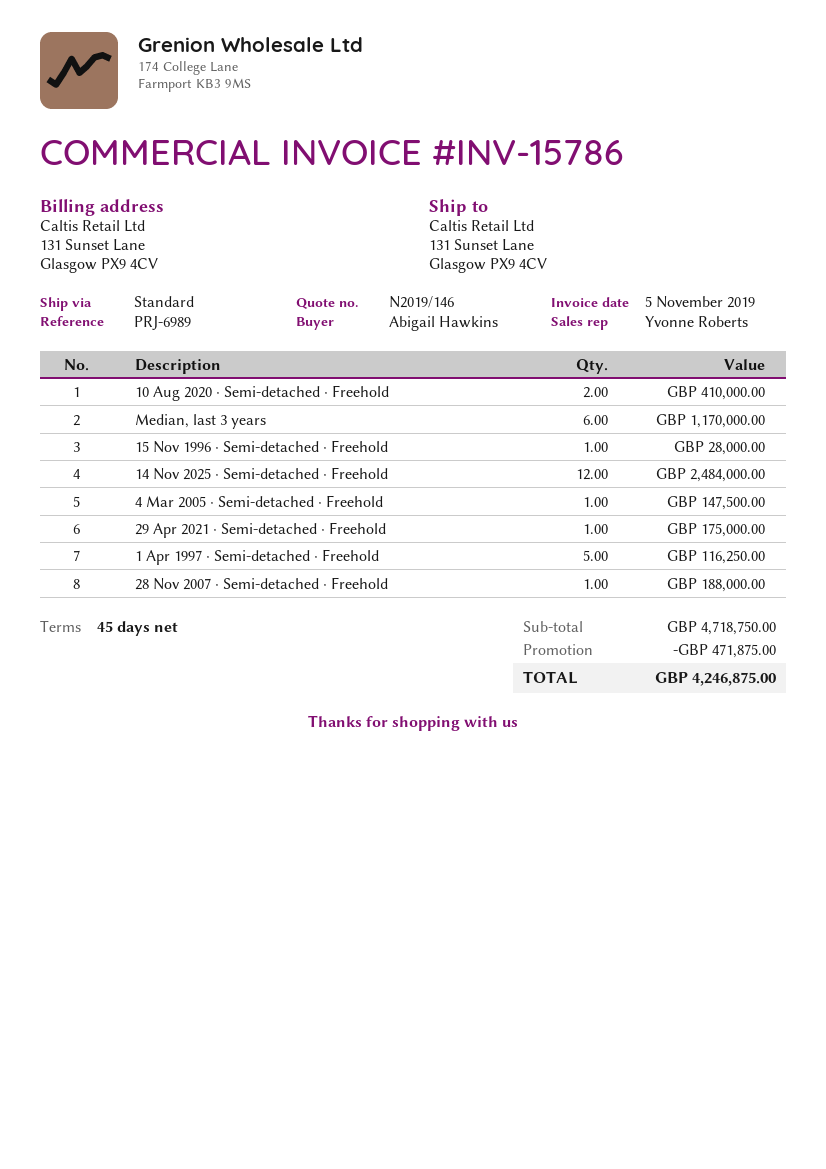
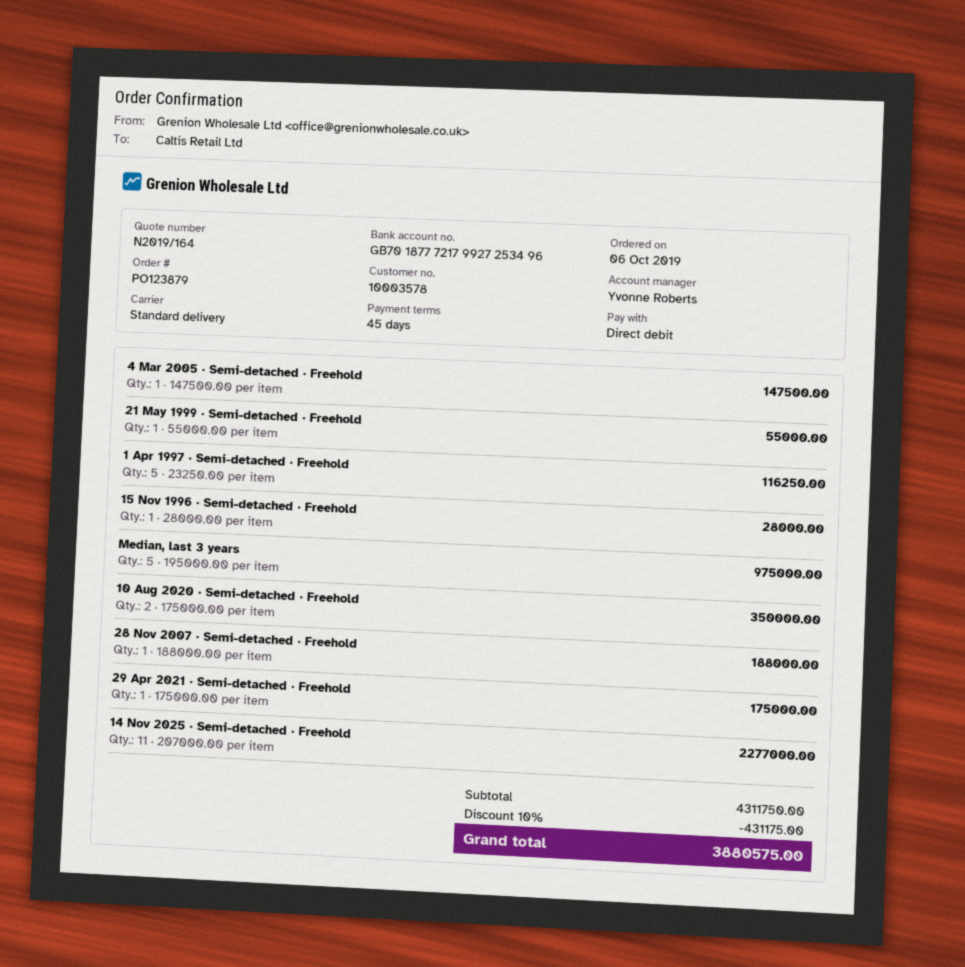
quote number: N2019/146 -> N2019/164
10 Aug 2020 · Semi-detached · Freehold: 2 for 410000.00 -> 2 for 350000.00
Median, last 3 years: 6 for 1170000.00 -> 5 for 975000.00
14 Nov 2025 · Semi-detached · Freehold: 12 for 2484000.00 -> 11 for 2277000.00
21 May 1999 · Semi-detached · Freehold: none -> 1 for 55000.00
subtotal: 4718750.00 -> 4311750.00
discount: 471875.00 -> 431175.00
total: 4246875.00 -> 3880575.00

